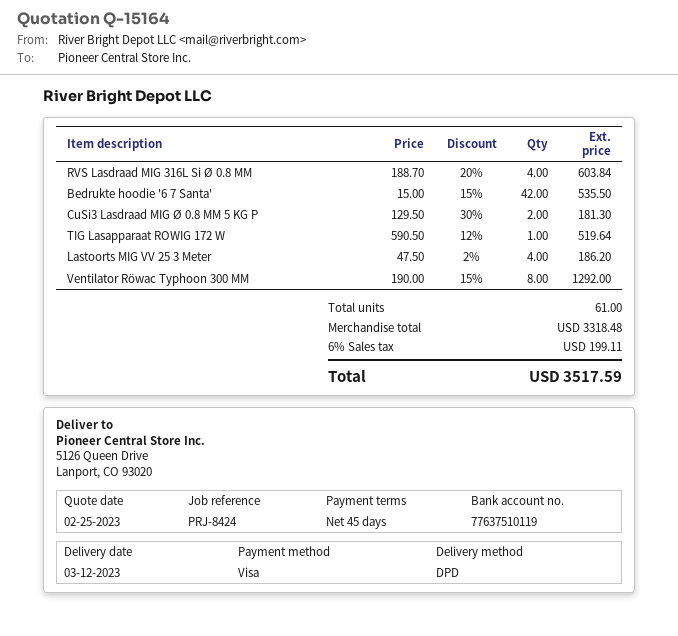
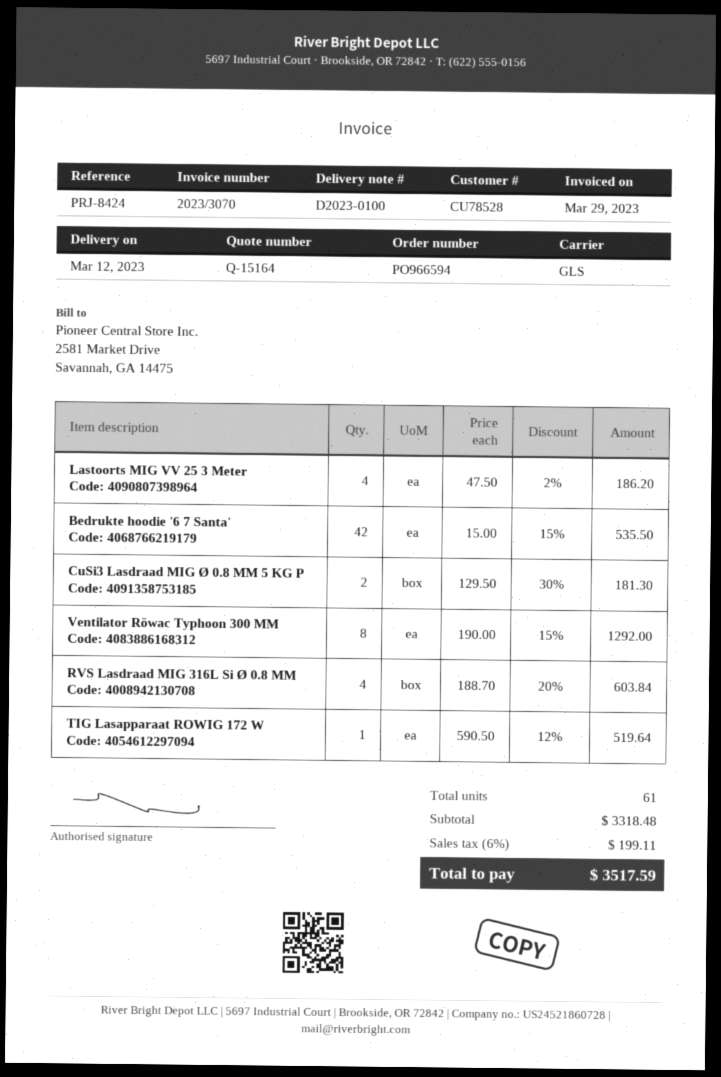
shipping method: DPD -> GLS

